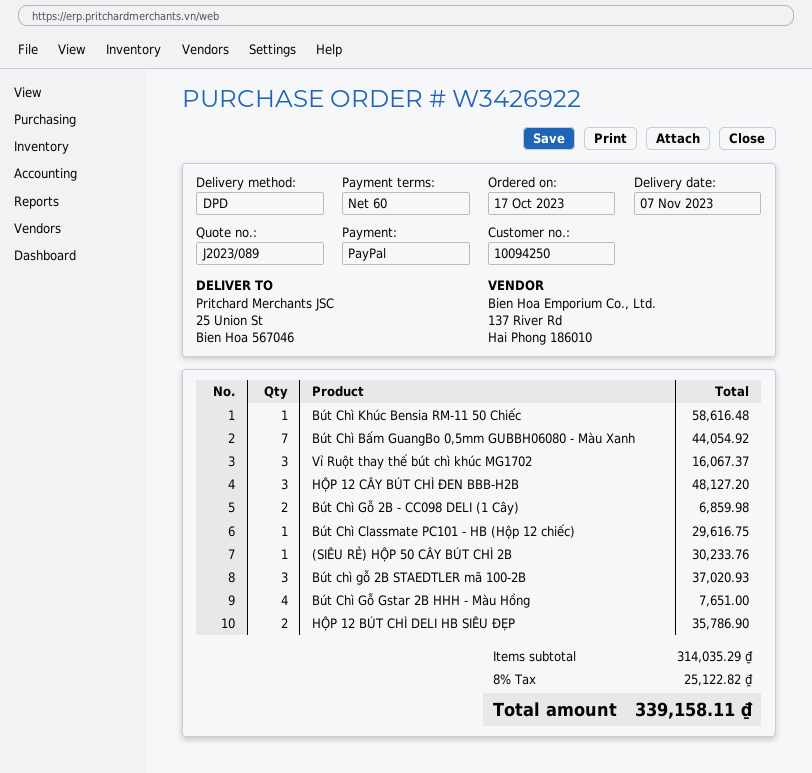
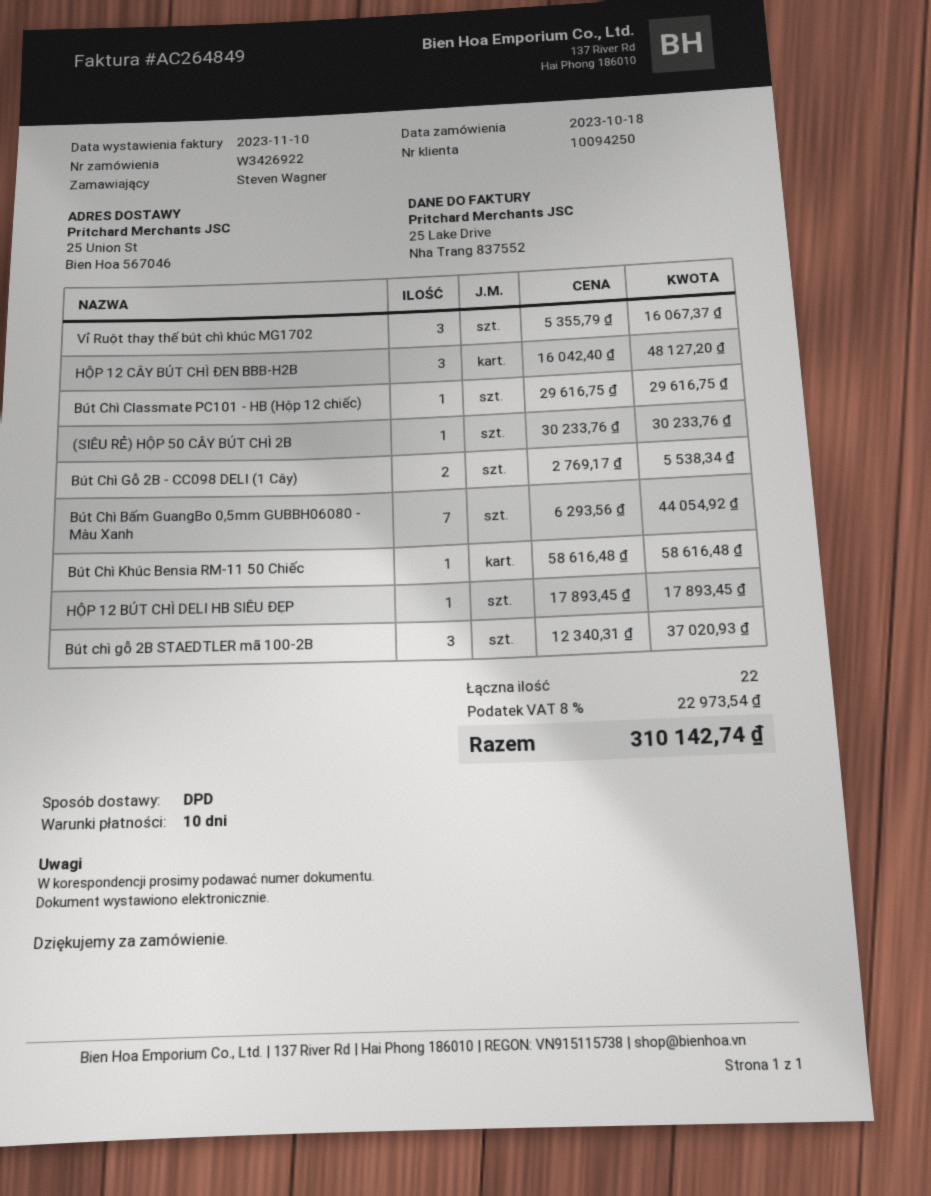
order date: 2023-10-17 -> 2023-10-18
payment terms: 60 days -> 10 days
Bút Chì Gỗ 2B - CC098 DELI (1 Cây): 2 for 6859.98 -> 2 for 5538.34
Bút Chì Gỗ Gstar 2B HHH - Màu Hồng: 4 for 7651.00 -> none
HỘP 12 BÚT CHÌ DELI HB SIÊU ĐẸP: 2 for 35786.90 -> 1 for 17893.45
tax: 8% = 25122.82 -> 8% = 22973.54
total: 339158.11 -> 310142.74

